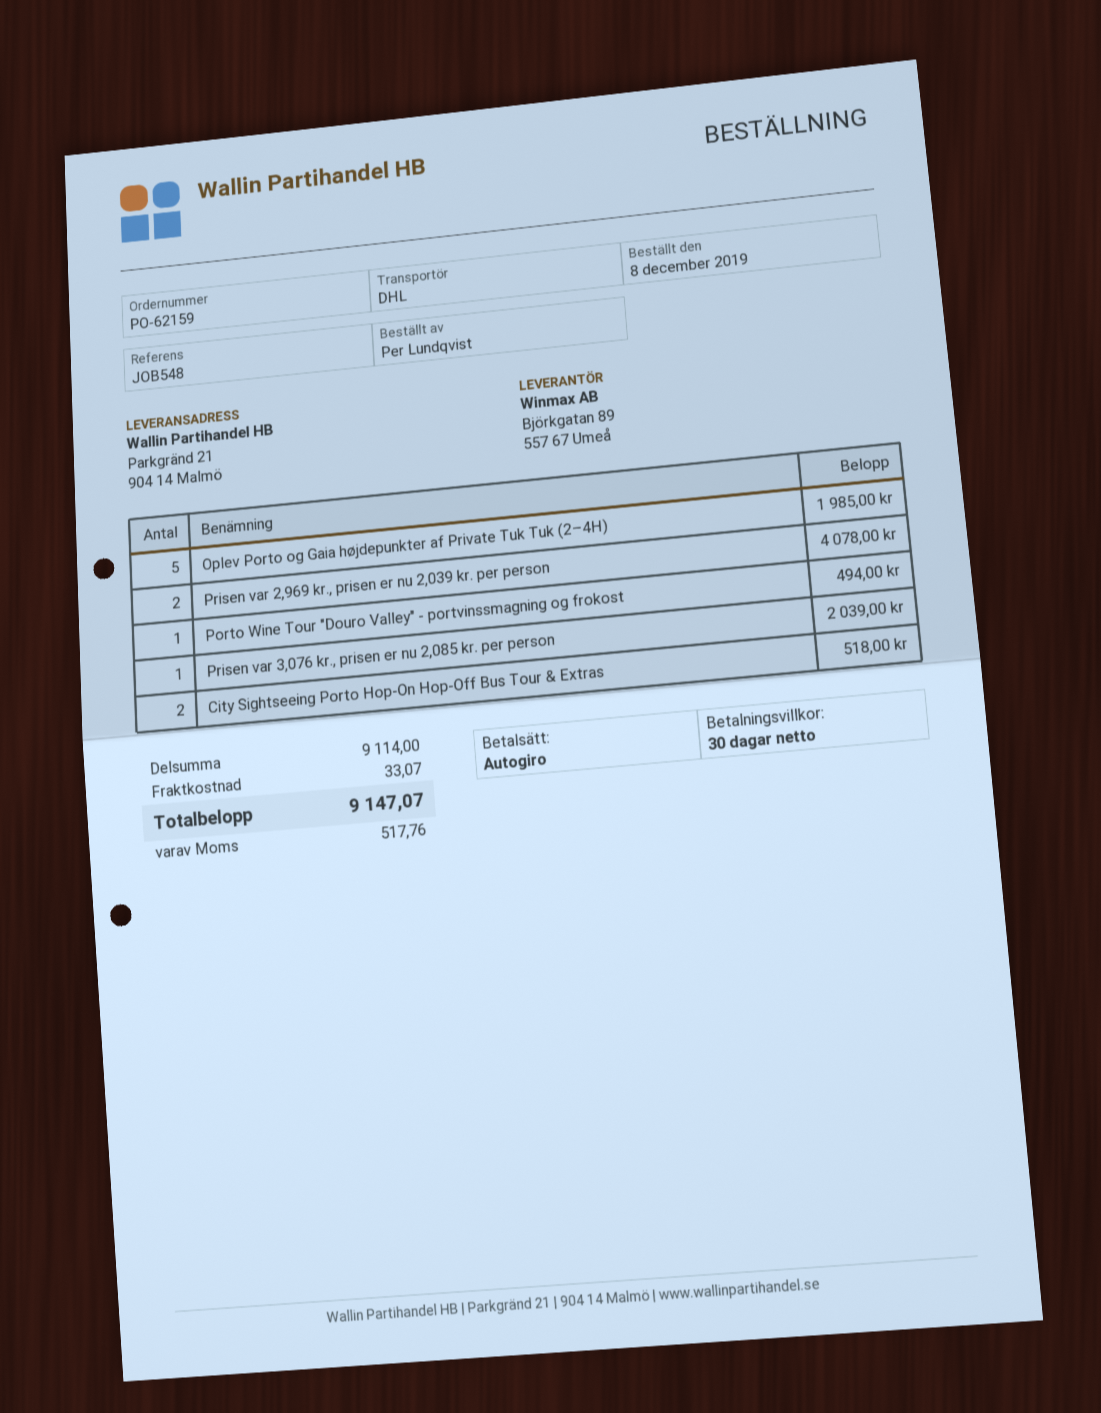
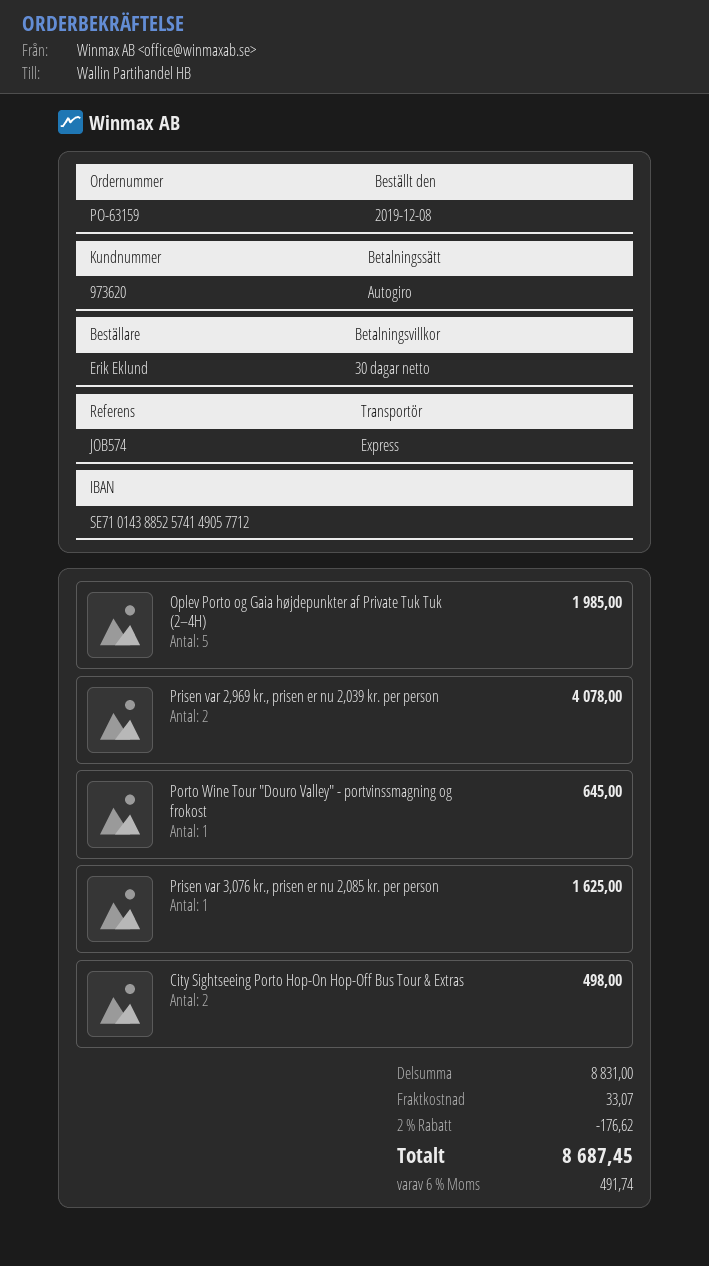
order number: PO-62159 -> PO-63159
reference: JOB548 -> JOB574
ordered by: Per Lundqvist -> Erik Eklund
shipping method: DHL -> express
Porto Wine Tour "Douro Valley" - portvinssmagning og frokost: 1 for 494.00 -> 1 for 645.00
Prisen var 3,076 kr., prisen er nu 2,085 kr. per person: 1 for 2039.00 -> 1 for 1625.00
City Sightseeing Porto Hop-On Hop-Off Bus Tour & Extras: 2 for 518.00 -> 2 for 498.00
subtotal: 9114.00 -> 8831.00
discount: none -> 2% = 176.62
tax: 517.76 -> 491.74
total: 9147.07 -> 8687.45

